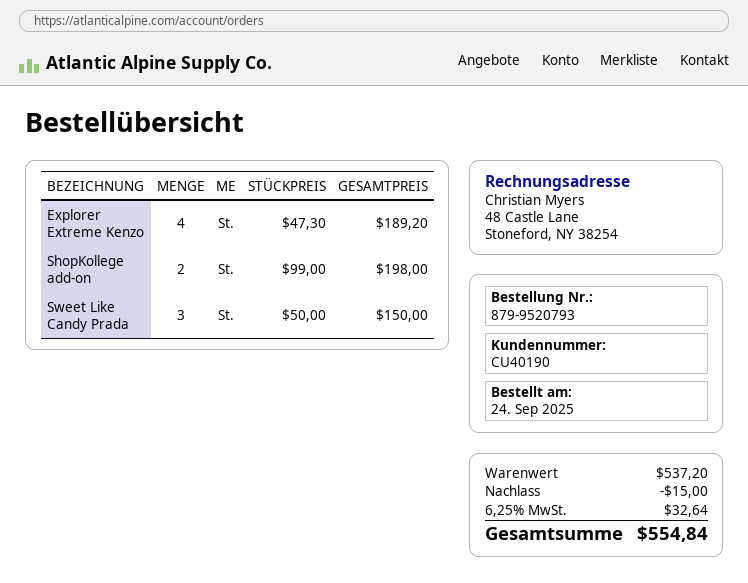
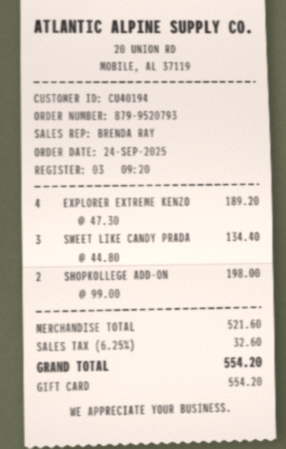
customer number: CU40190 -> CU40194
Sweet Like Candy Prada: 3 x 50.00 = 150.00 -> 3 x 44.80 = 134.40
subtotal: 537.20 -> 521.60
discount: 15.00 -> none
tax: 6.25% = 32.64 -> 6.25% = 32.60
total: 554.84 -> 554.20

